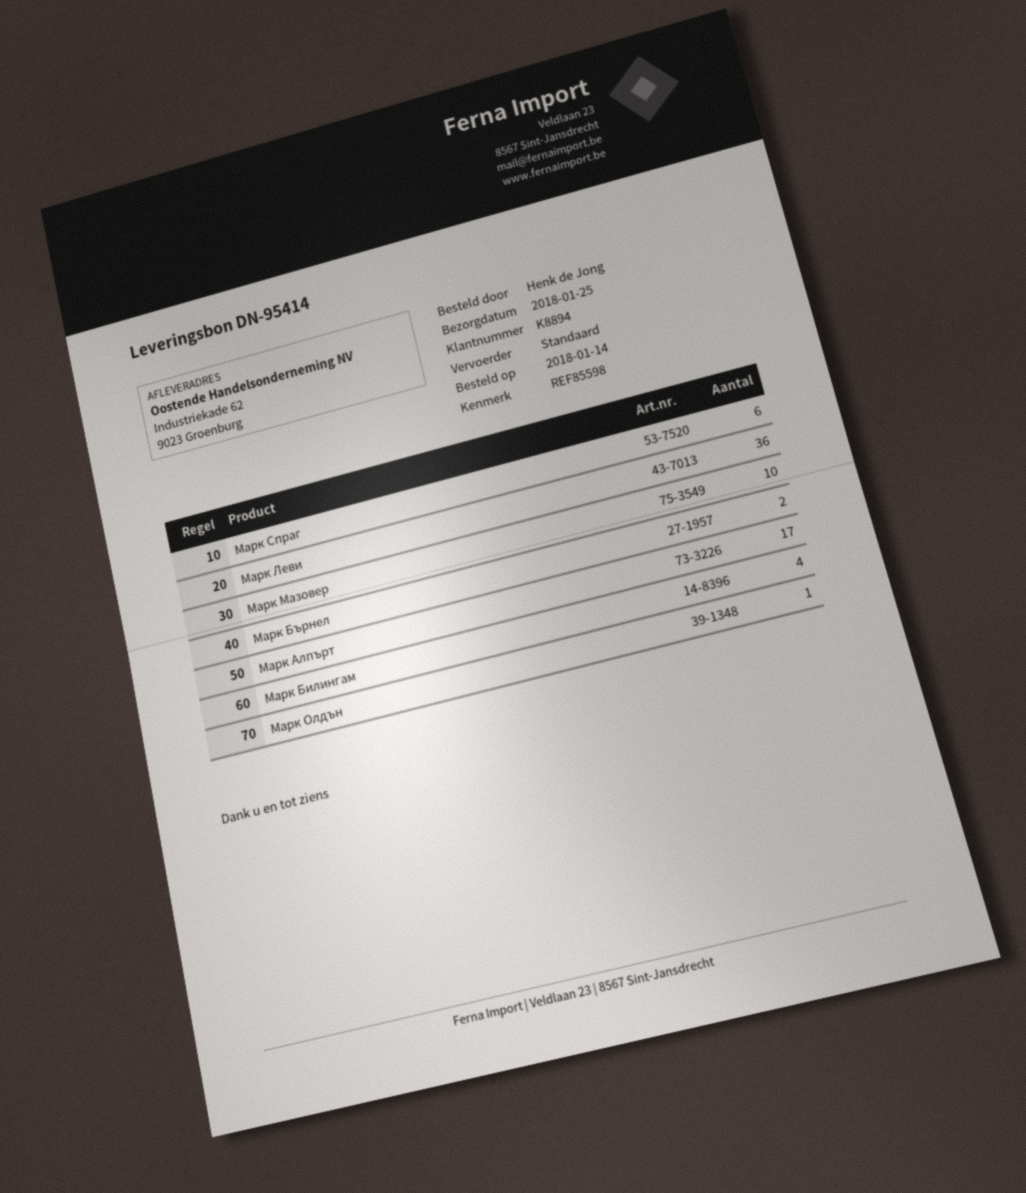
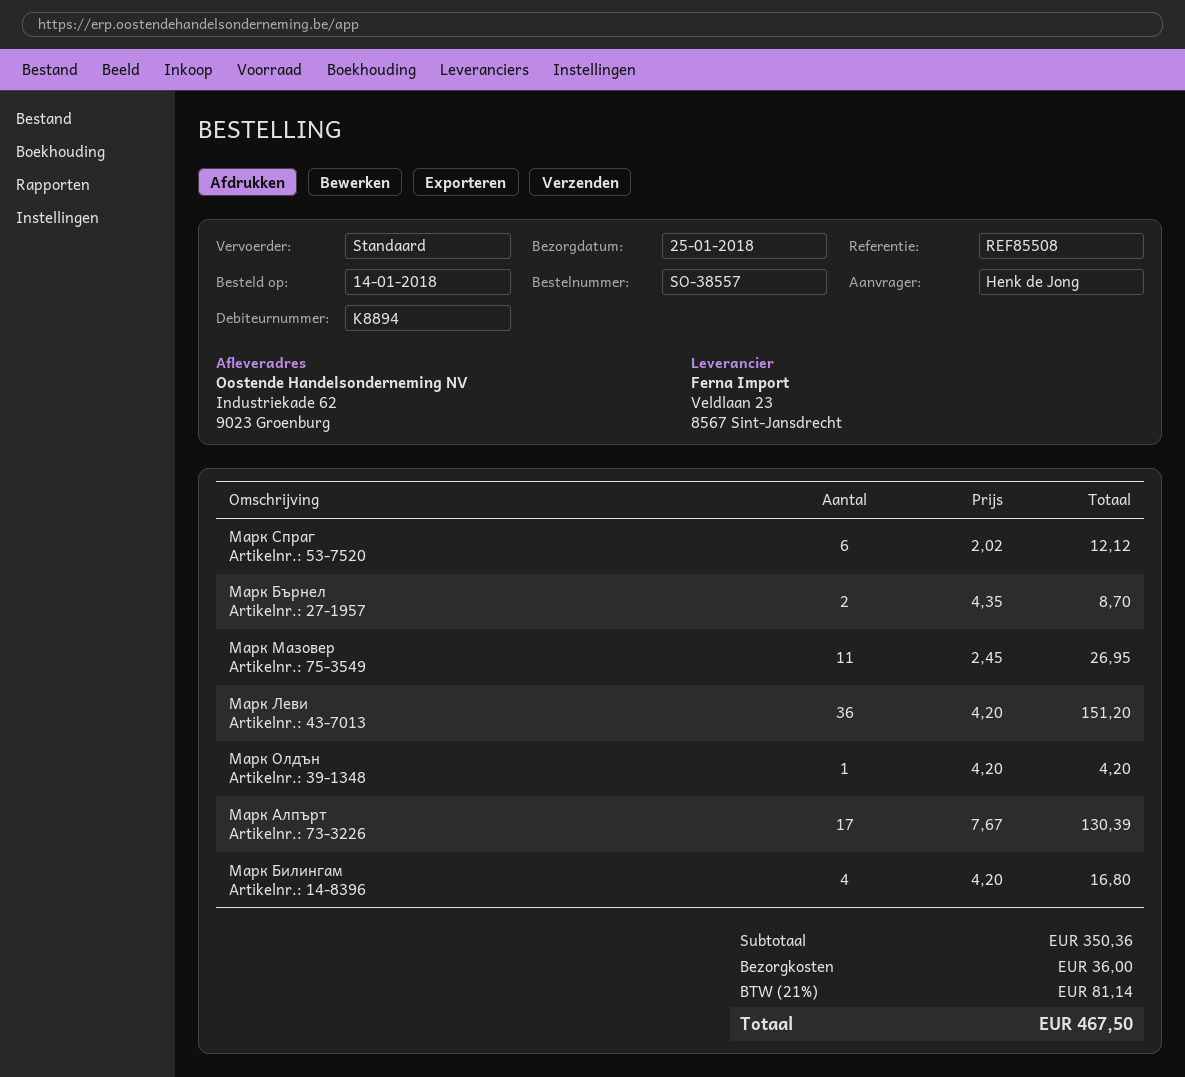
reference: REF85598 -> REF85508
Марк Мазовер: 10 -> 11

